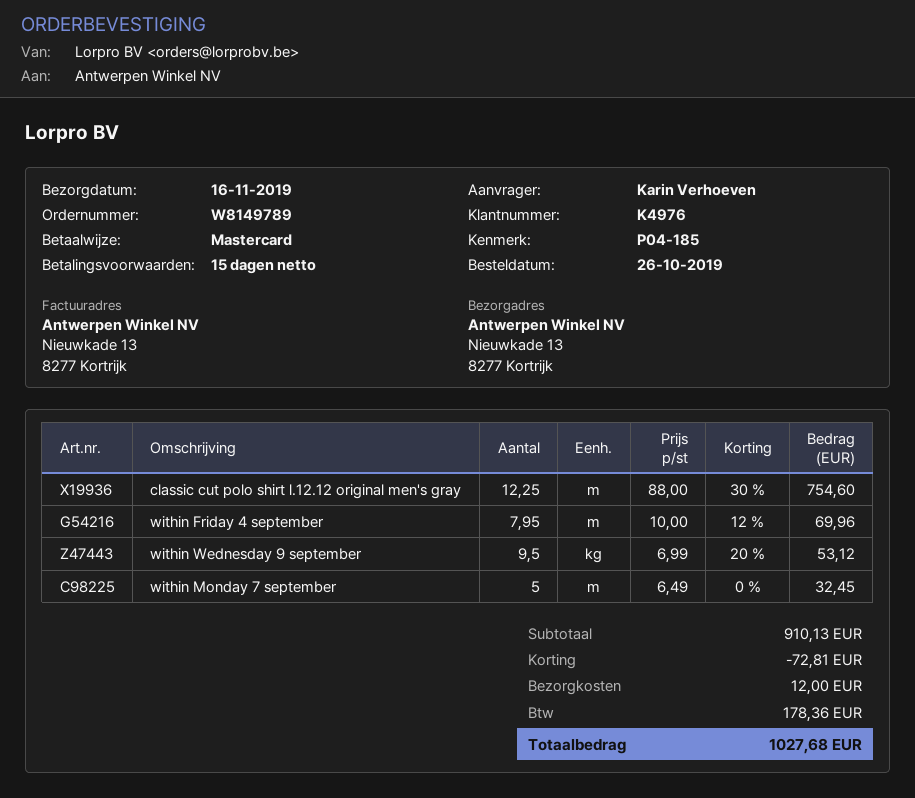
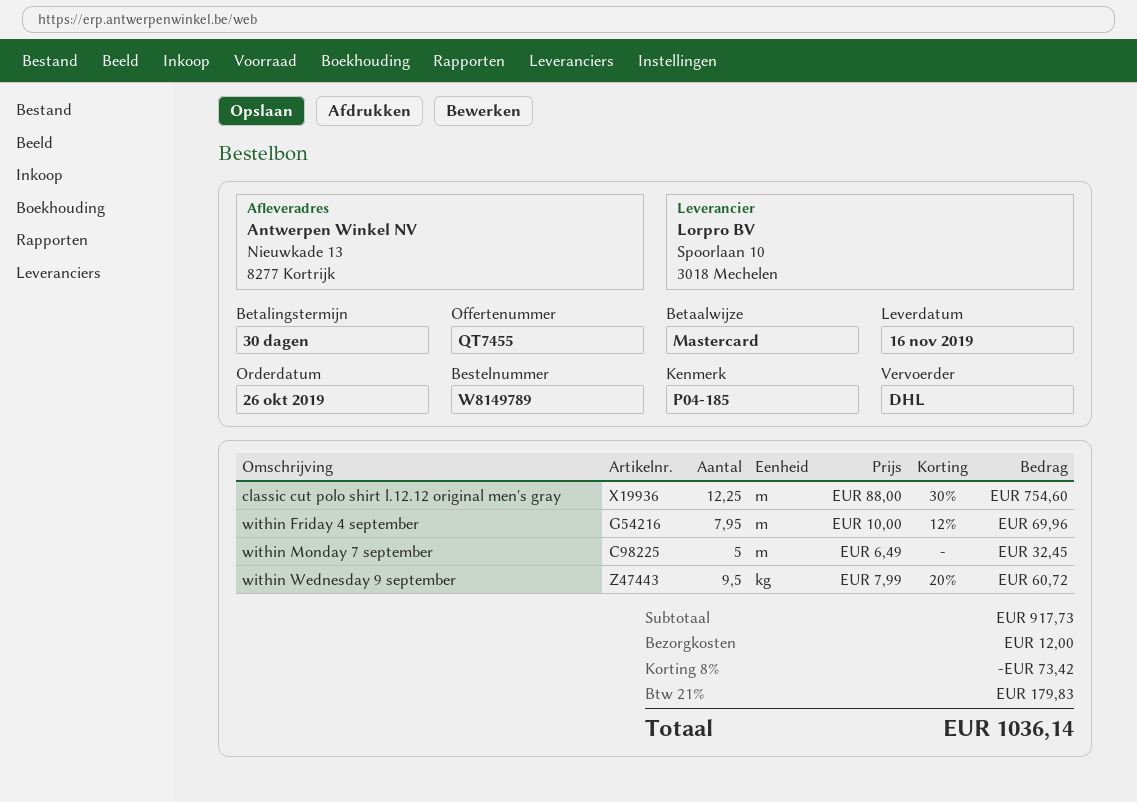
payment terms: 15 days -> 30 days
within Wednesday 9 september: 9.5 x 6.99 - 20% = 53.12 -> 9.5 x 7.99 - 20% = 60.72
subtotal: 910.13 -> 917.73
discount: 72.81 -> 73.42
tax: 178.36 -> 179.83
total: 1027.68 -> 1036.14

